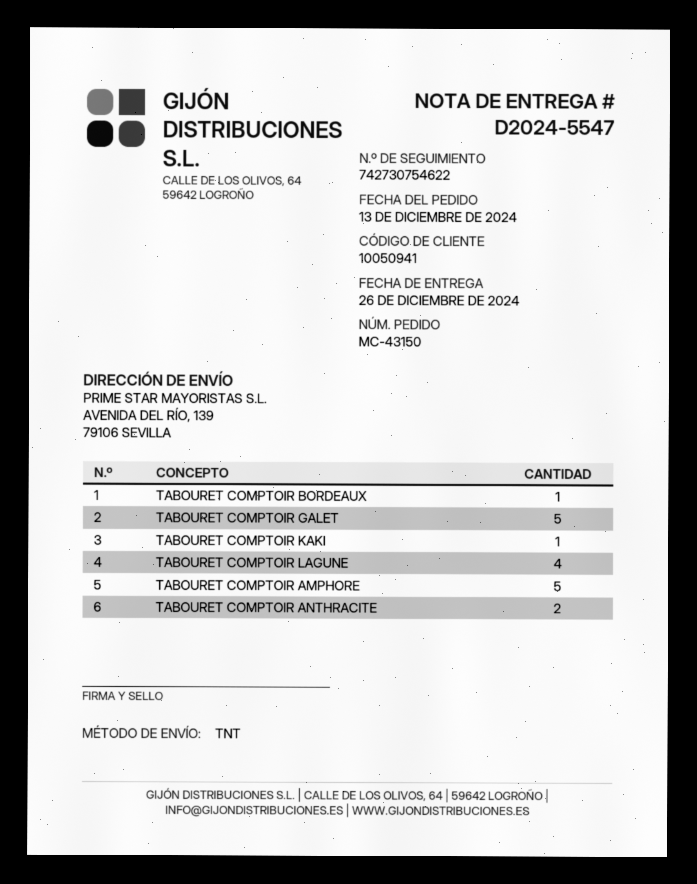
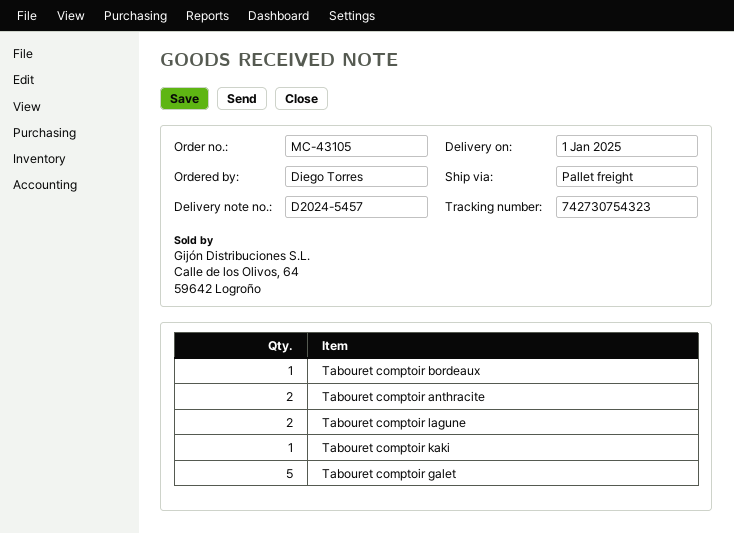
order number: MC-43150 -> MC-43105
delivery note number: D2024-5547 -> D2024-5457
delivery date: 2024-12-26 -> 2025-01-01
shipping method: TNT -> pallet freight
tracking number: 742730754622 -> 742730754323
TABOURET COMPTOIR LAGUNE: 4 -> 2
TABOURET COMPTOIR AMPHORE: 5 -> none

